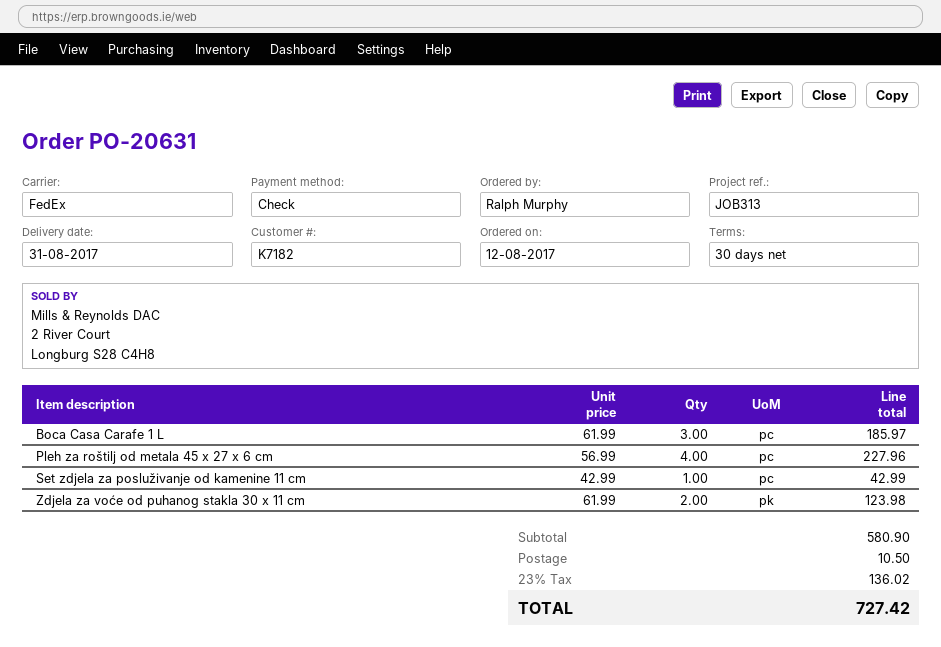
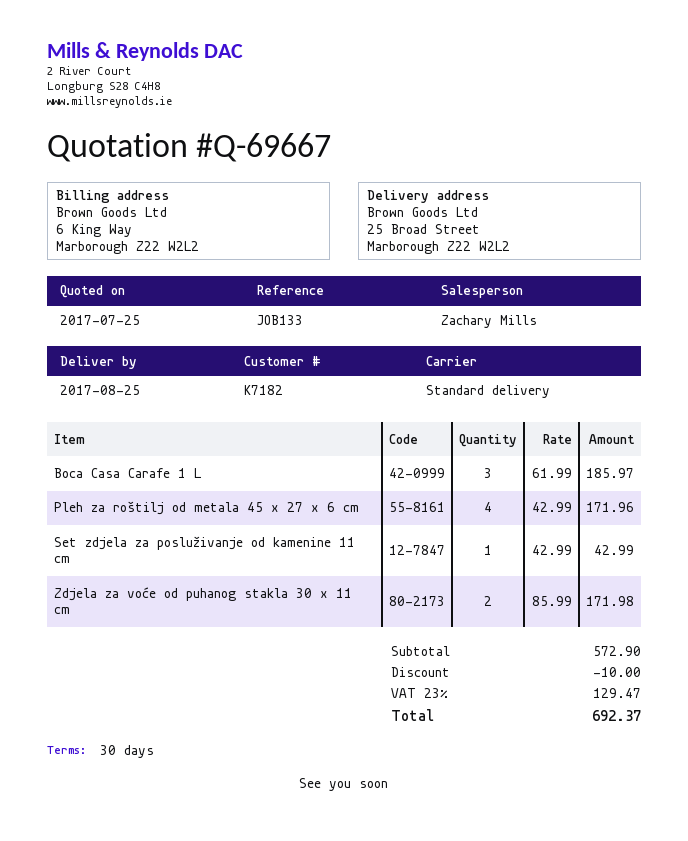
delivery date: 2017-08-31 -> 2017-08-25
reference: JOB313 -> JOB133
shipping method: FedEx -> standard
Pleh za roštilj od metala 45 x 27 x 6 cm: 4 x 56.99 = 227.96 -> 4 x 42.99 = 171.96
Zdjela za voće od puhanog stakla 30 x 11 cm: 2 x 61.99 = 123.98 -> 2 x 85.99 = 171.98
subtotal: 580.90 -> 572.90
discount: none -> 10.00
shipping: 10.50 -> none
tax: 23% = 136.02 -> 23% = 129.47
total: 727.42 -> 692.37

